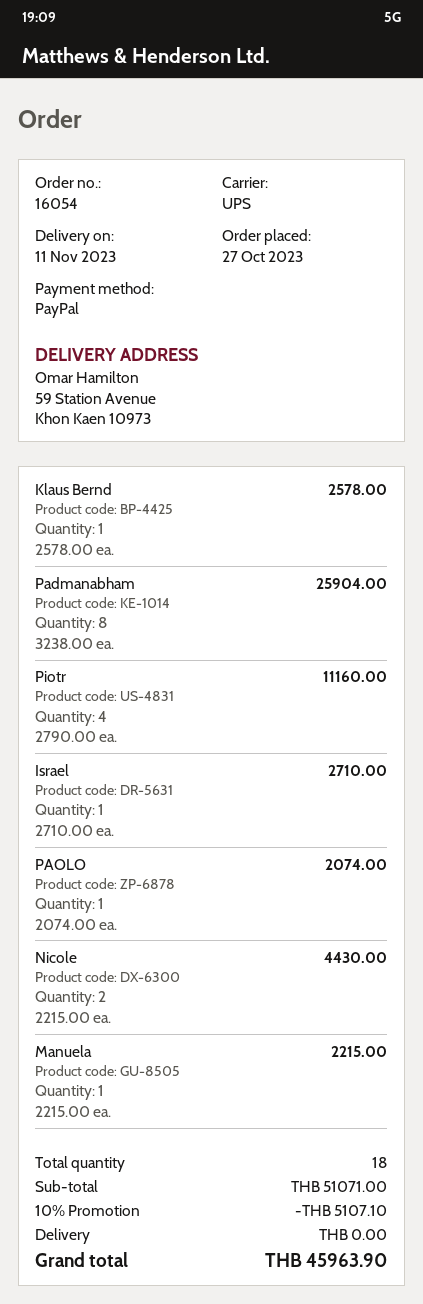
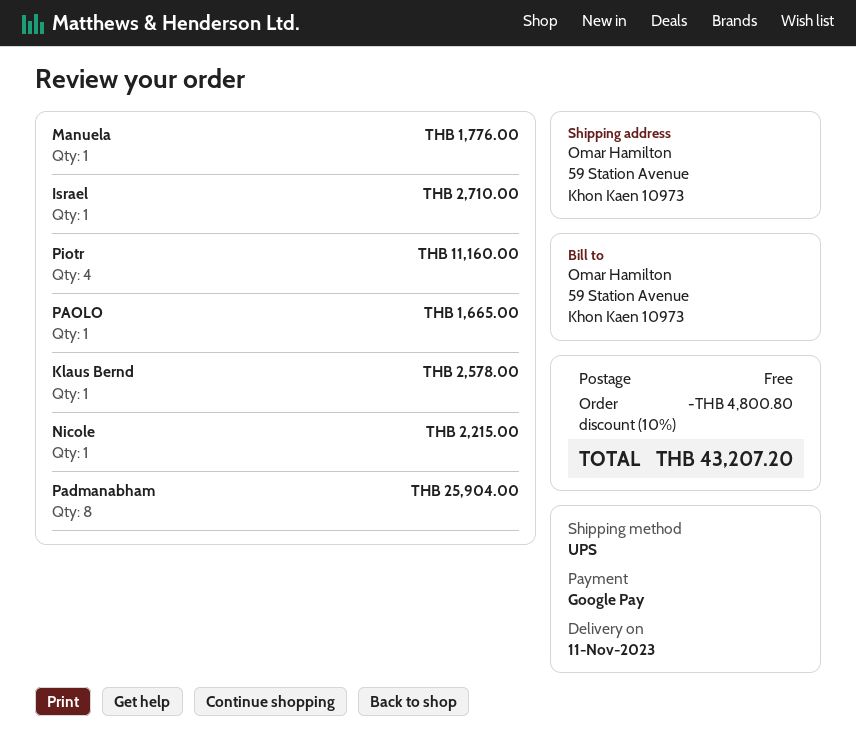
payment method: PayPal -> Google Pay
PAOLO: 1 for 2074.00 -> 1 for 1665.00
Nicole: 2 for 4430.00 -> 1 for 2215.00
Manuela: 1 for 2215.00 -> 1 for 1776.00
discount: 10% = 5107.10 -> 10% = 4800.80
total: 45963.90 -> 43207.20

